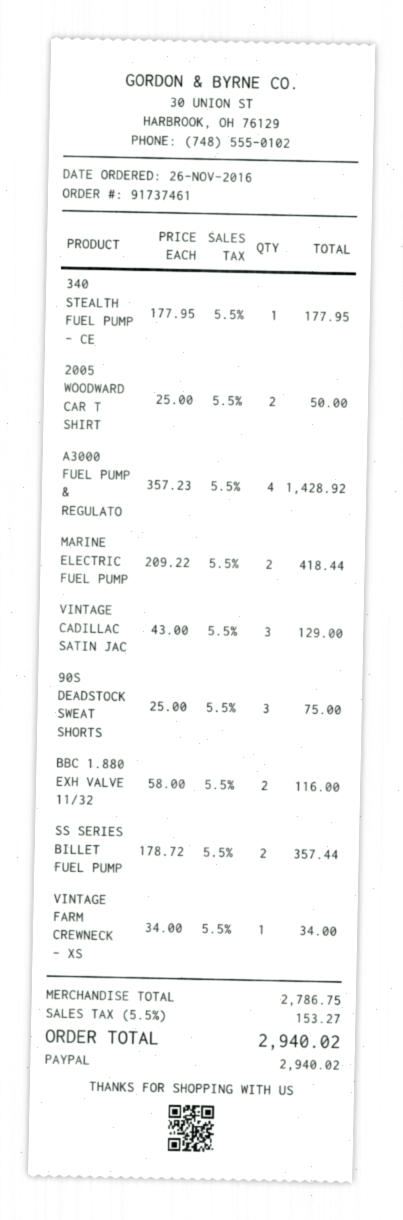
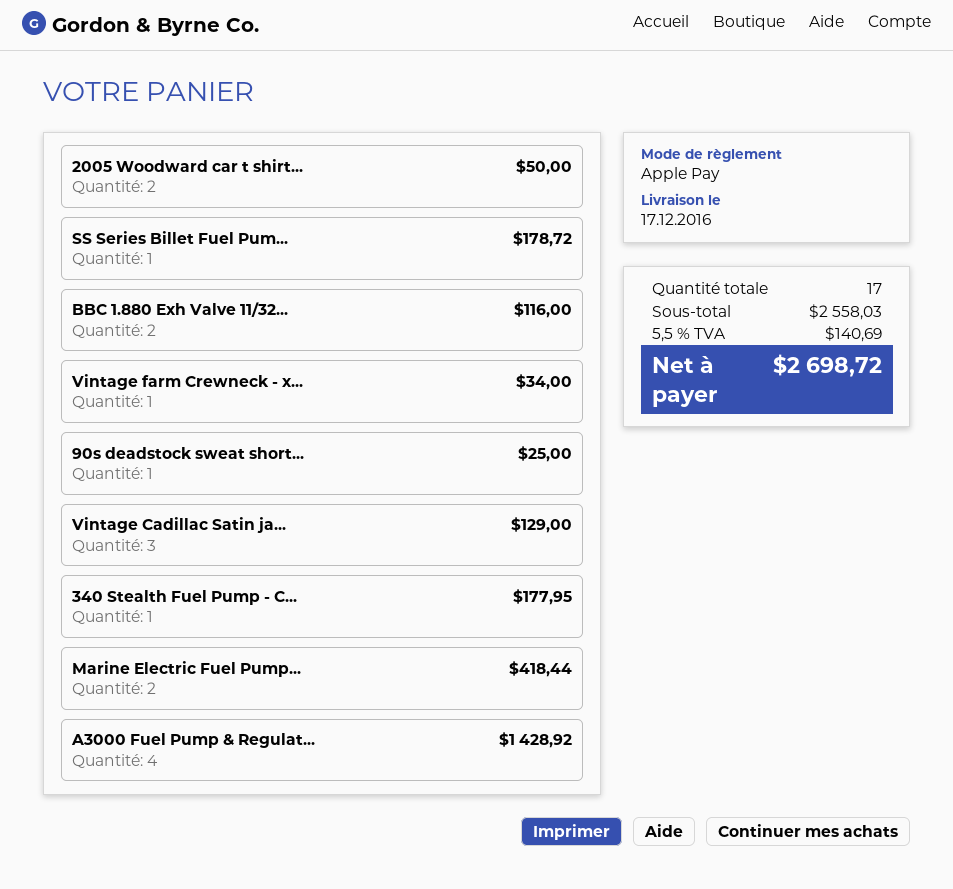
payment method: PayPal -> Apple Pay
90S DEADSTOCK SWEAT SHORTS: 3 for 75.00 -> 1 for 25.00
SS SERIES BILLET FUEL PUMP: 2 for 357.44 -> 1 for 178.72
subtotal: 2786.75 -> 2558.03
tax: 5.5% = 153.27 -> 5.5% = 140.69
total: 2940.02 -> 2698.72

